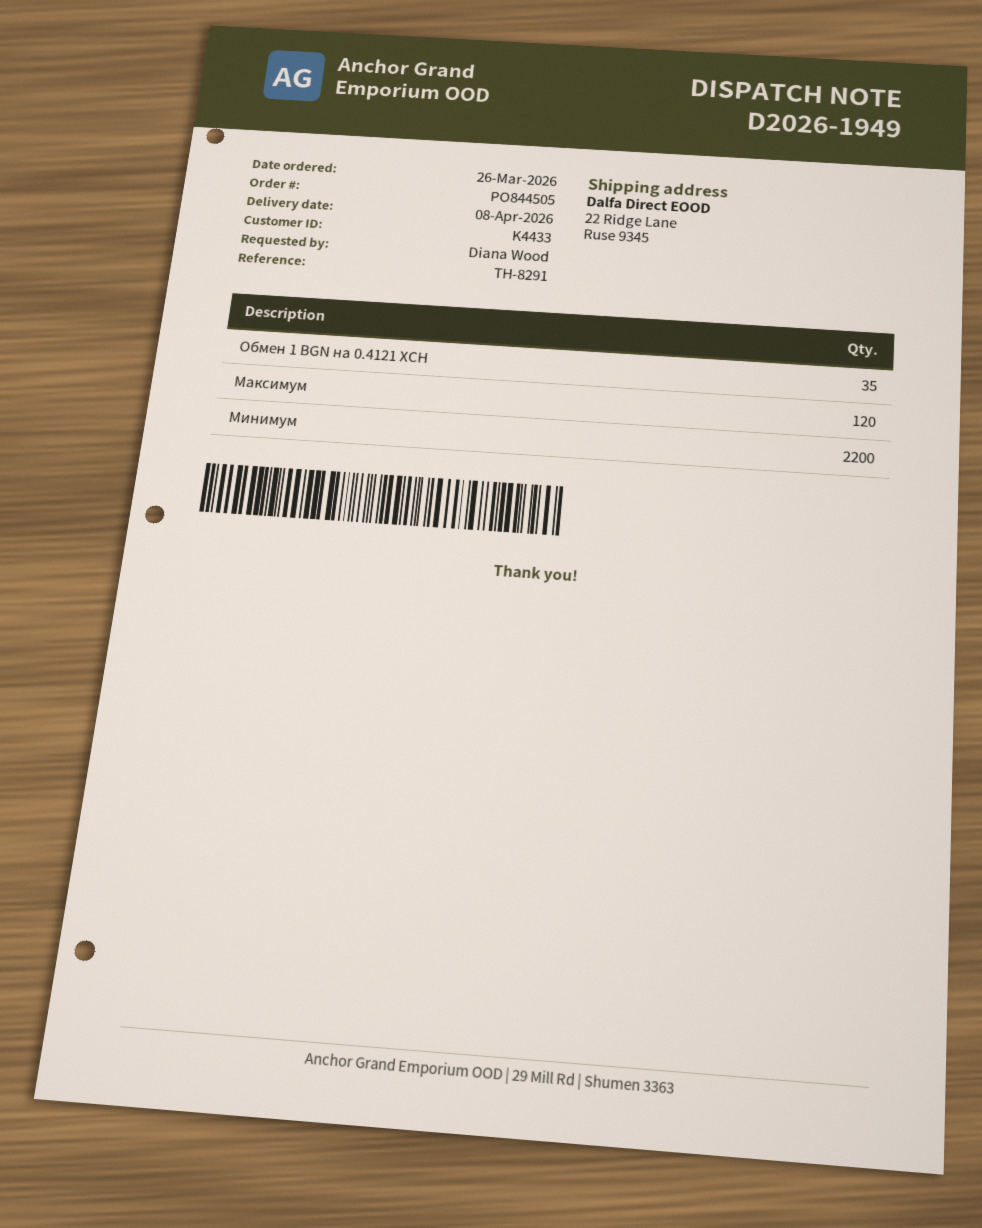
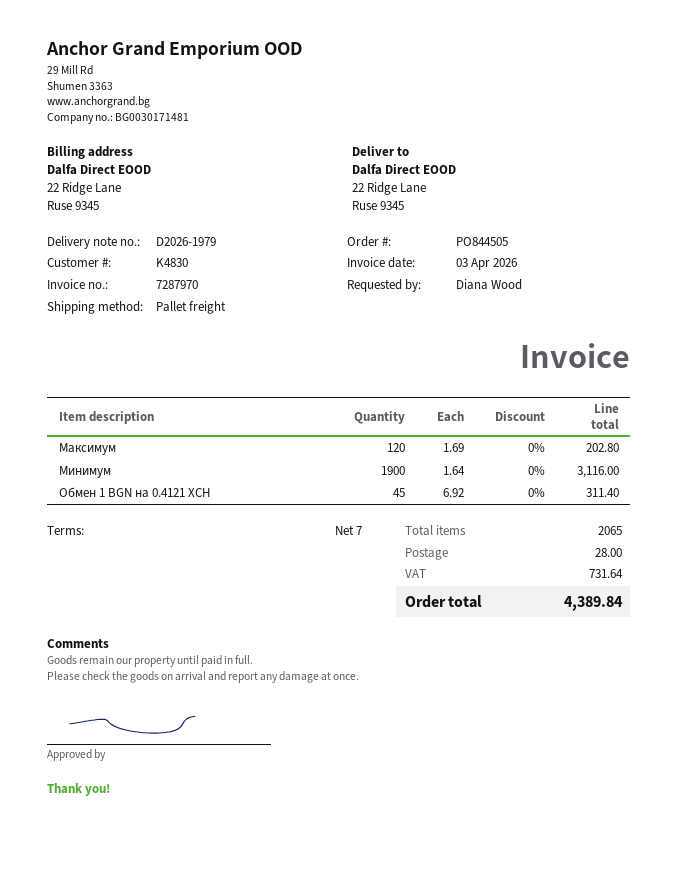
delivery note number: D2026-1949 -> D2026-1979
customer number: K4433 -> K4830
Обмен 1 BGN на 0.4121 XCH: 35 -> 45
Минимум: 2200 -> 1900

